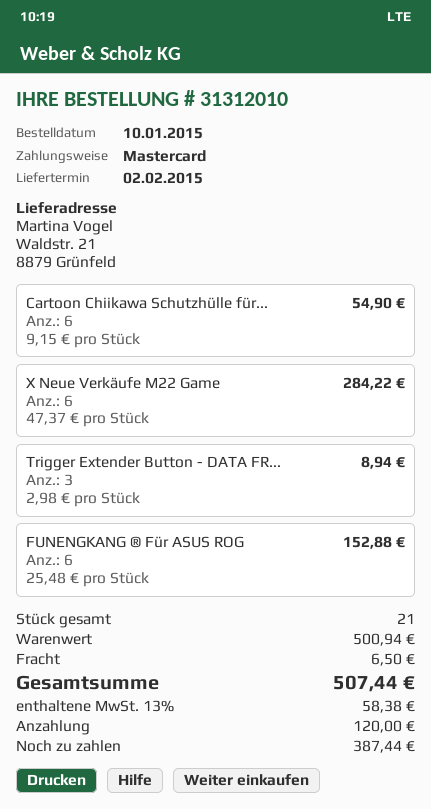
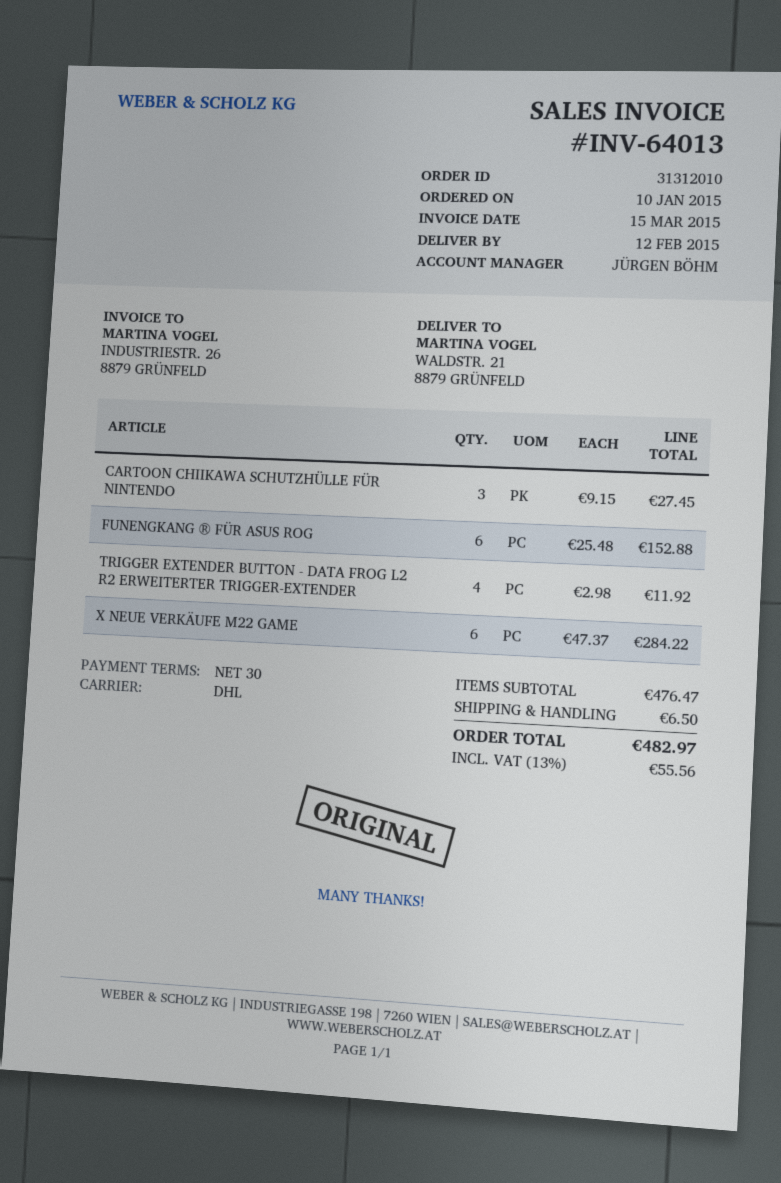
delivery date: 2015-02-02 -> 2015-02-12
Cartoon Chiikawa Schutzhülle für...: 6 x 9.15 = 54.90 -> 3 x 9.15 = 27.45
Trigger Extender Button - DATA FR...: 3 x 2.98 = 8.94 -> 4 x 2.98 = 11.92
subtotal: 500.94 -> 476.47
tax: 13% = 58.38 -> 13% = 55.56
total: 507.44 -> 482.97

